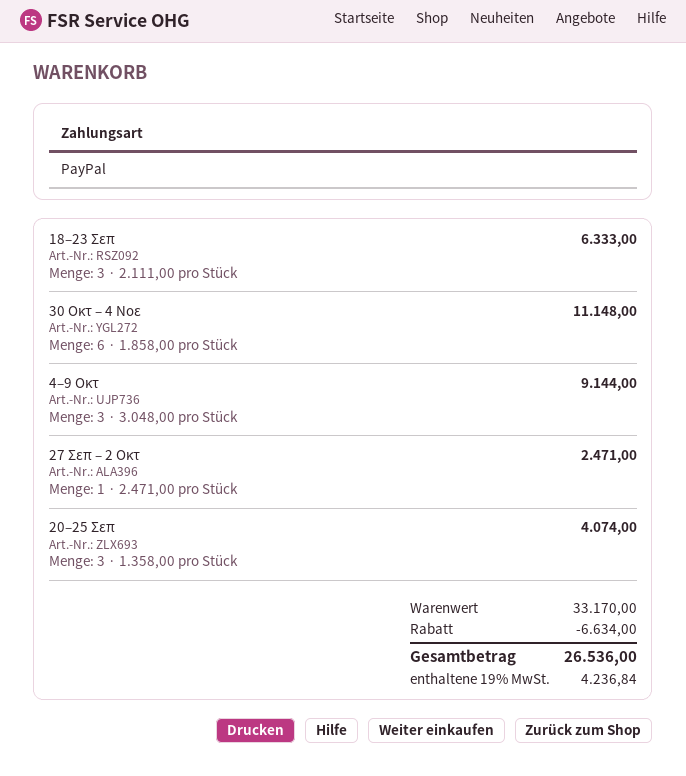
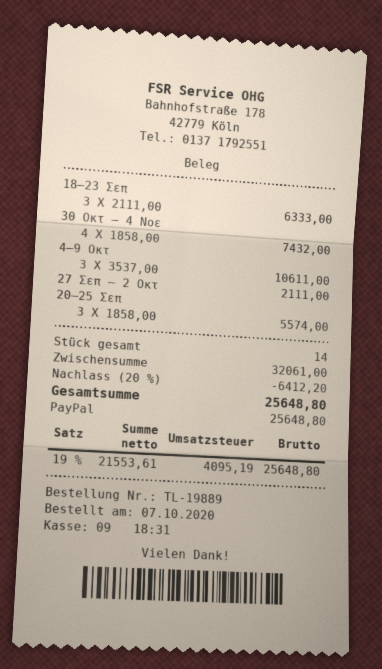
30 Οκτ – 4 Νοε: 6 x 1858.00 = 11148.00 -> 4 x 1858.00 = 7432.00
4–9 Οκτ: 3 x 3048.00 = 9144.00 -> 3 x 3537.00 = 10611.00
27 Σεπ – 2 Οκτ: 1 x 2471.00 = 2471.00 -> 1 x 2111.00 = 2111.00
20–25 Σεπ: 3 x 1358.00 = 4074.00 -> 3 x 1858.00 = 5574.00
subtotal: 33170.00 -> 32061.00
discount: 6634.00 -> 6412.20
tax: 19% = 4236.84 -> 19% = 4095.19
total: 26536.00 -> 25648.80

